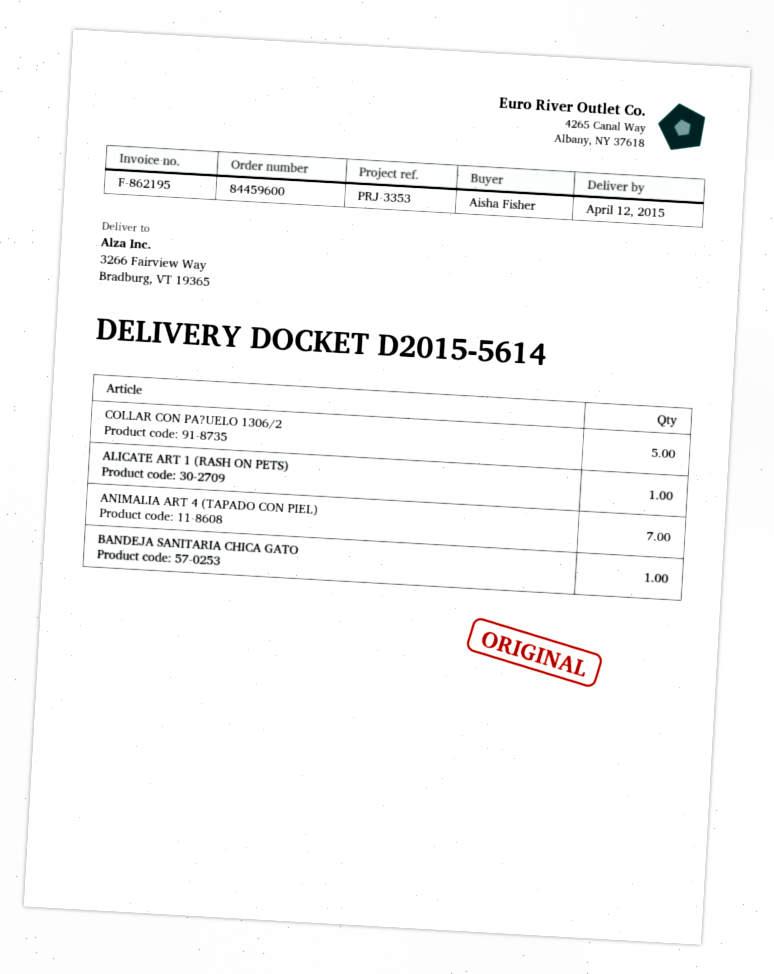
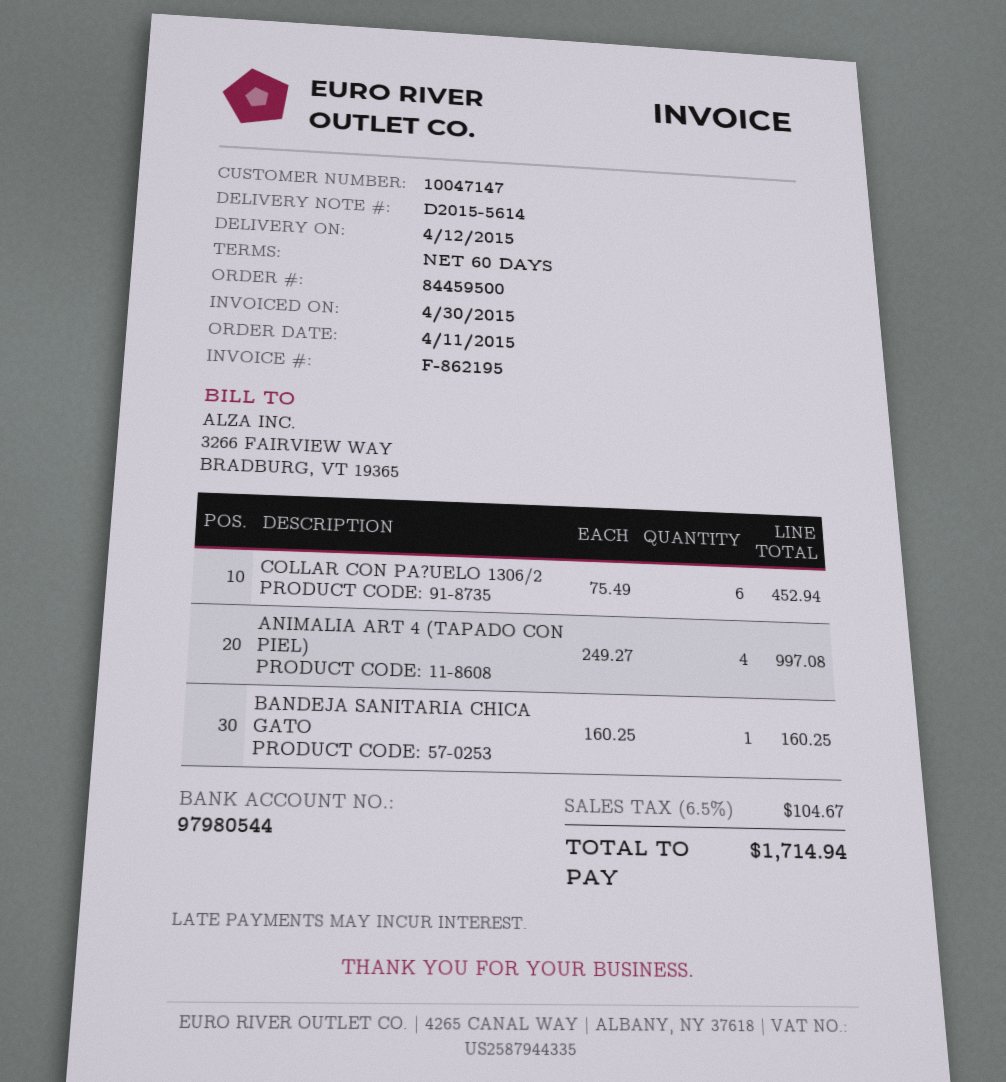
order number: 84459600 -> 84459500
COLLAR CON PA?UELO 1306/2: 5 -> 6
ALICATE ART 1 (RASH ON PETS): 1 -> none
ANIMALIA ART 4 (TAPADO CON PIEL): 7 -> 4

